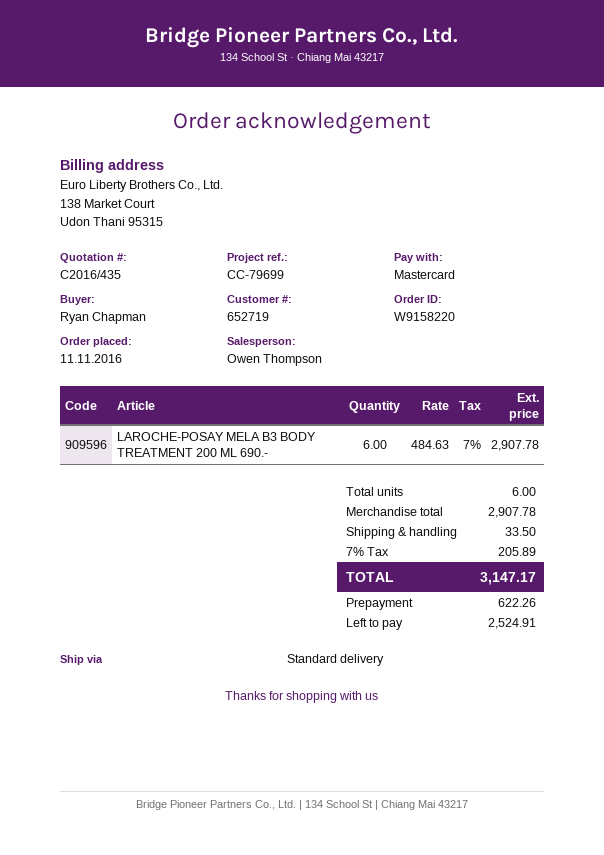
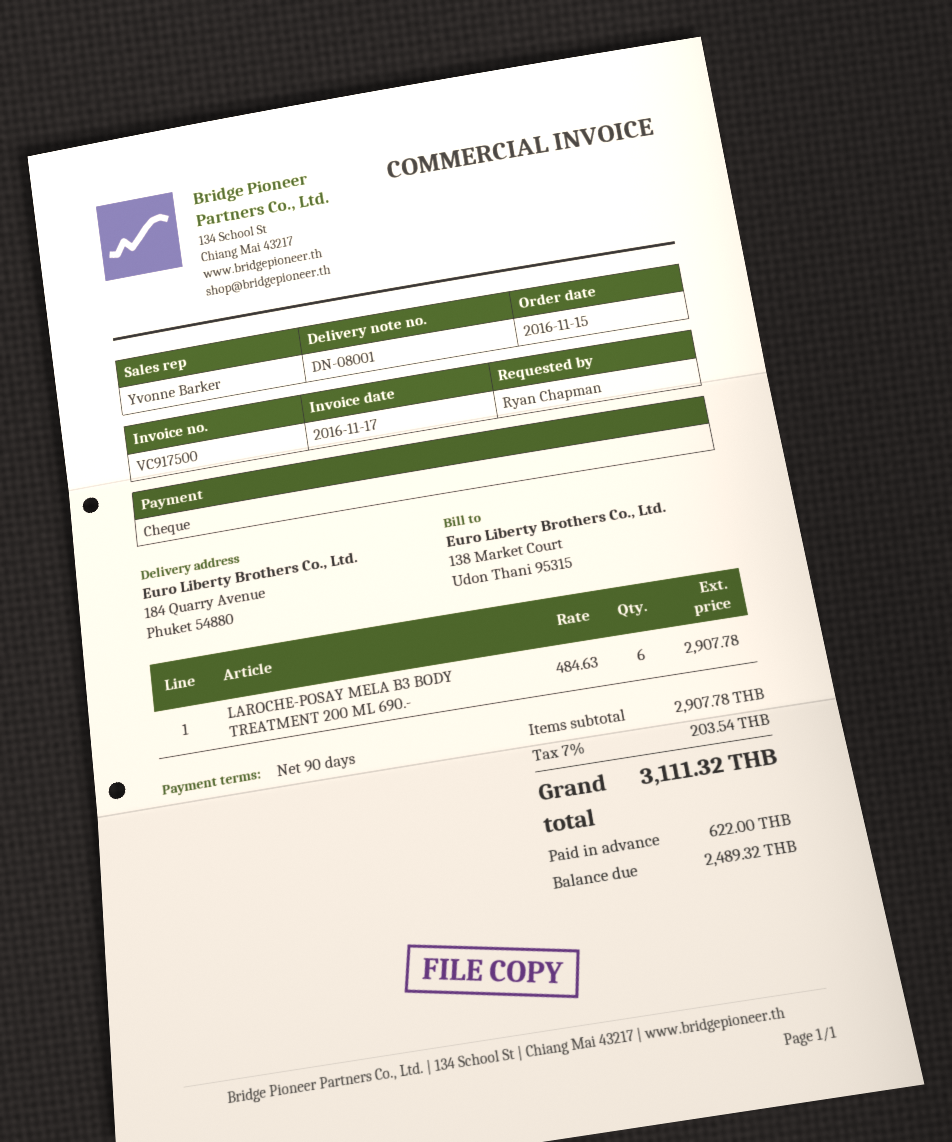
order date: 2016-11-11 -> 2016-11-15
sales rep: Owen Thompson -> Yvonne Barker
payment method: Mastercard -> cheque
shipping: 33.50 -> none
tax: 7% = 205.89 -> 7% = 203.54
total: 3147.17 -> 3111.32
deposit: 622.26 -> 622.00
balance: 2524.91 -> 2489.32

